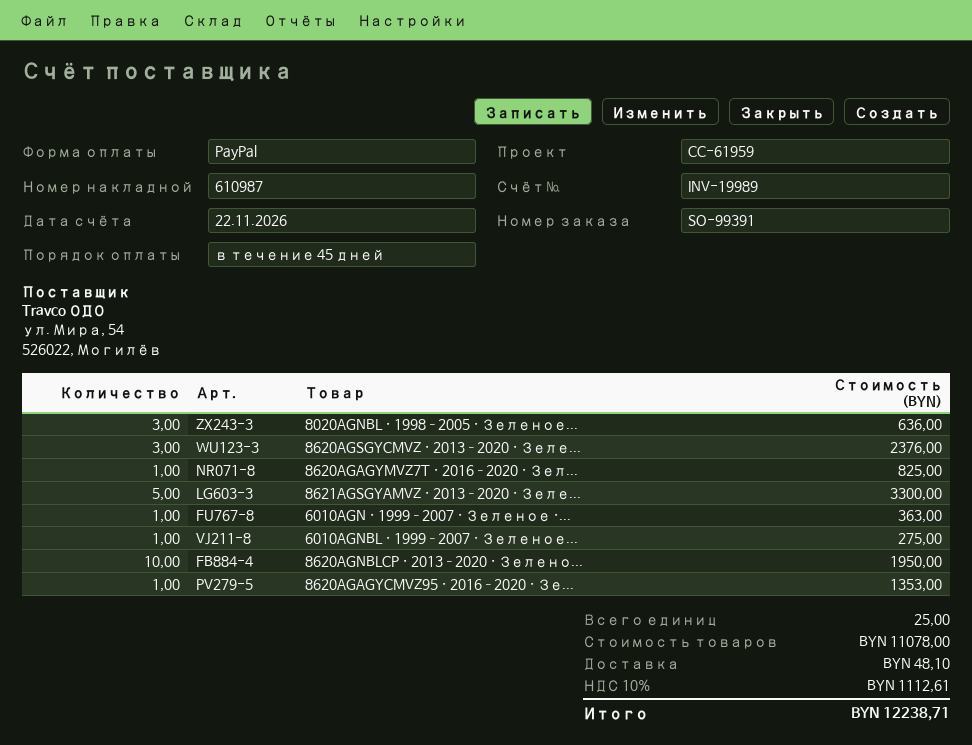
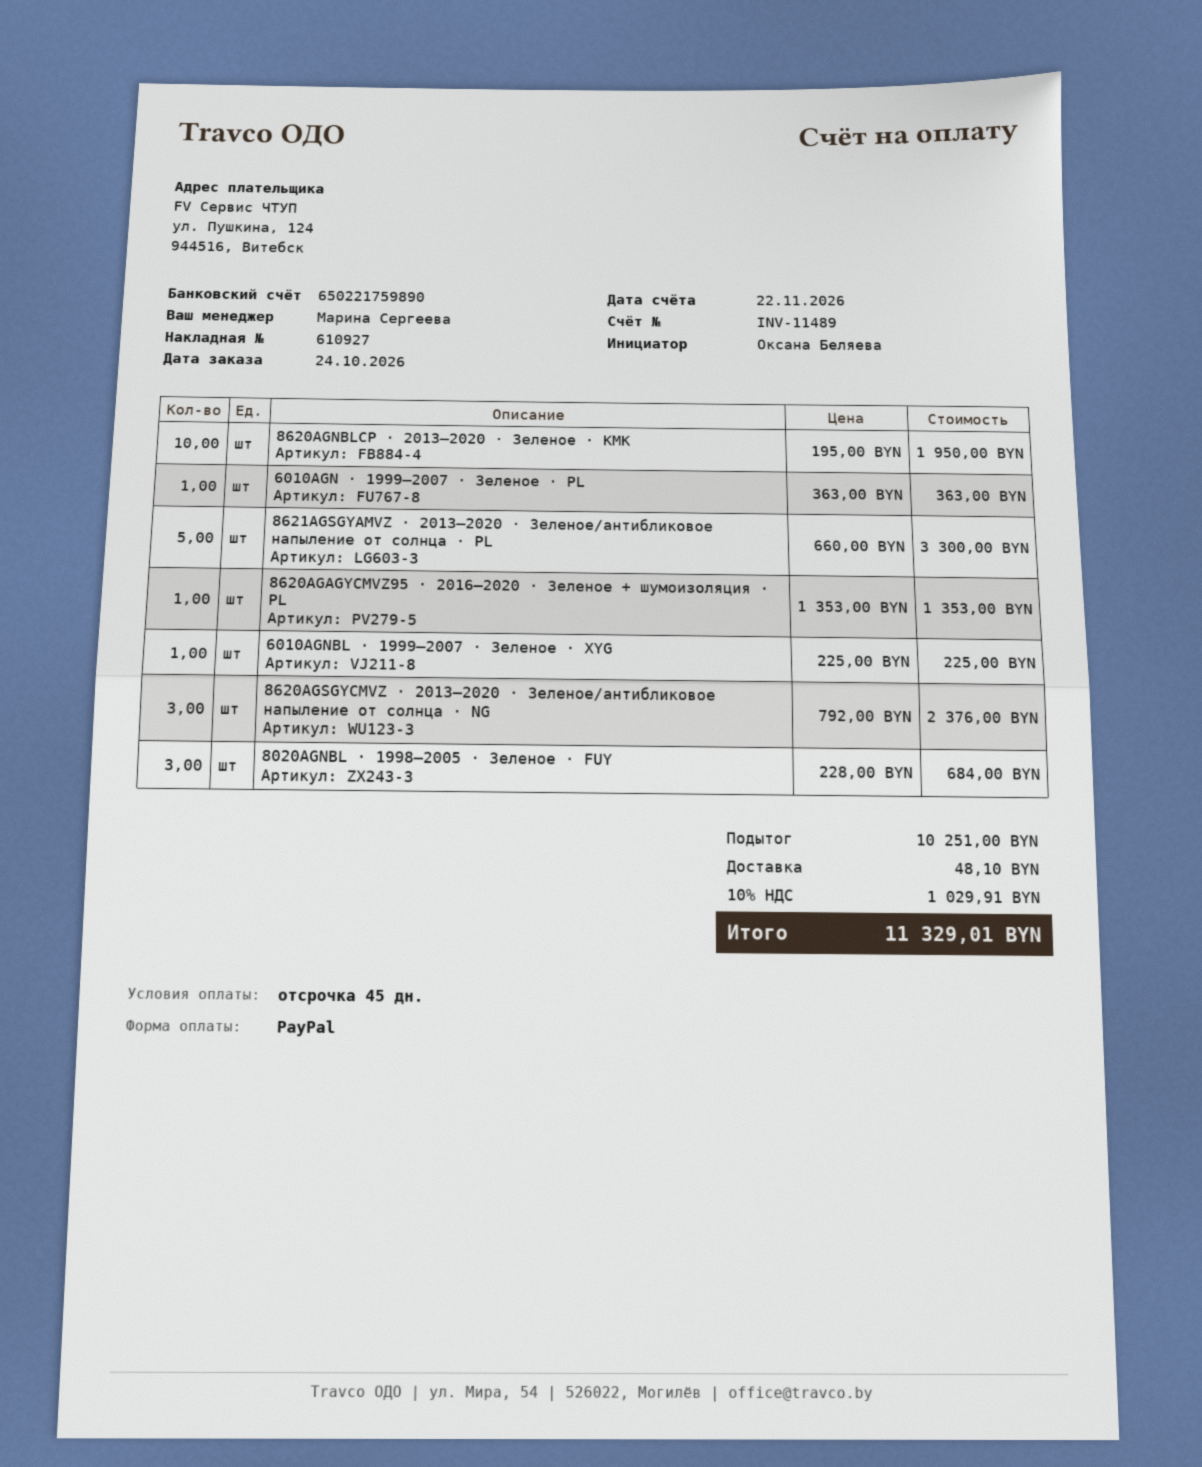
delivery note number: 610987 -> 610927
invoice number: INV-19989 -> INV-11489
8020AGNBL · 1998–2005 · Зеленое...: 3 for 636.00 -> 3 for 684.00
8620AGAGYMVZ7T · 2016–2020 · Зел...: 1 for 825.00 -> none
6010AGNBL · 1999–2007 · Зеленое...: 1 for 275.00 -> 1 for 225.00
subtotal: 11078.00 -> 10251.00
tax: 10% = 1112.61 -> 10% = 1029.91
total: 12238.71 -> 11329.01

